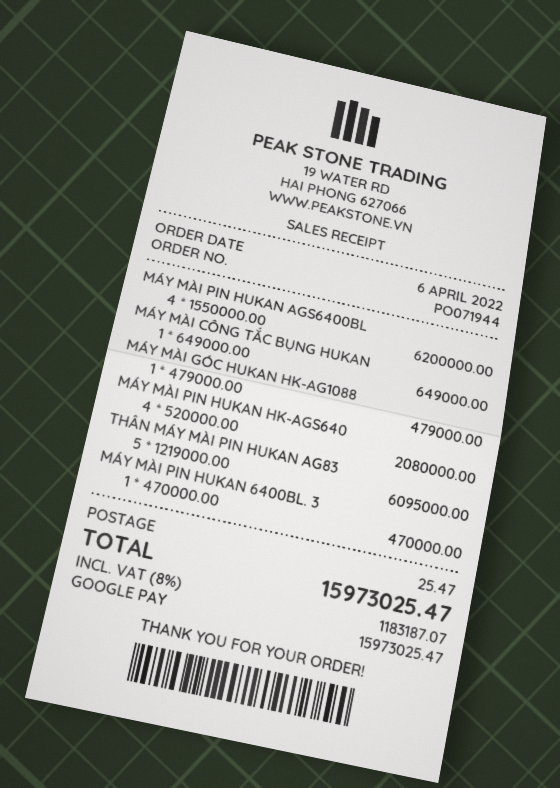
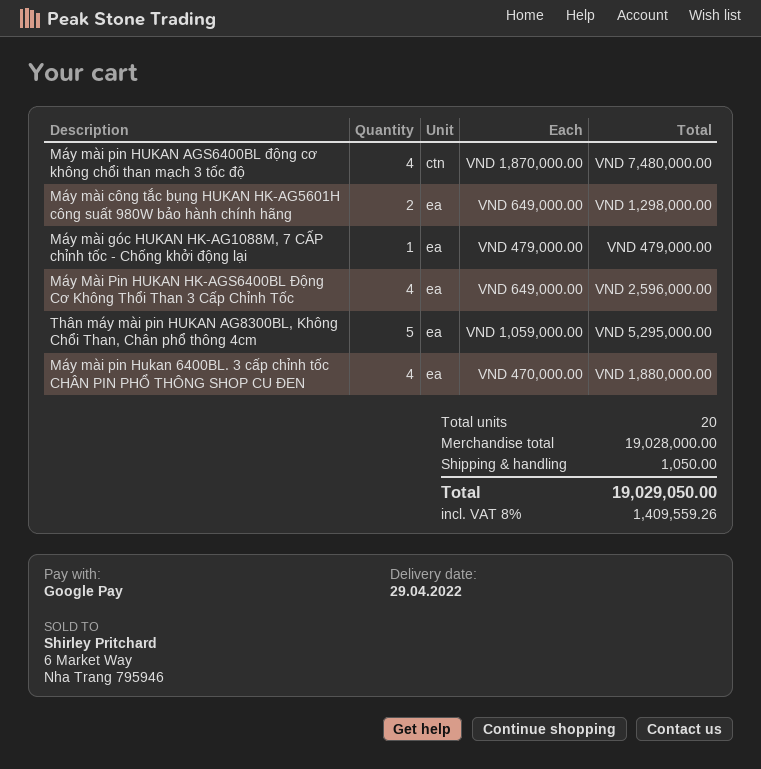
MÁY MÀI PIN HUKAN AGS6400BL: 4 x 1550000.00 = 6200000.00 -> 4 x 1870000.00 = 7480000.00
MÁY MÀI CÔNG TẮC BỤNG HUKAN: 1 x 649000.00 = 649000.00 -> 2 x 649000.00 = 1298000.00
MÁY MÀI PIN HUKAN HK-AGS640: 4 x 520000.00 = 2080000.00 -> 4 x 649000.00 = 2596000.00
THÂN MÁY MÀI PIN HUKAN AG83: 5 x 1219000.00 = 6095000.00 -> 5 x 1059000.00 = 5295000.00
MÁY MÀI PIN HUKAN 6400BL. 3: 1 x 470000.00 = 470000.00 -> 4 x 470000.00 = 1880000.00
shipping: 25.47 -> 1050.00
tax: 8% = 1183187.07 -> 8% = 1409559.26
total: 15973025.47 -> 19029050.00

